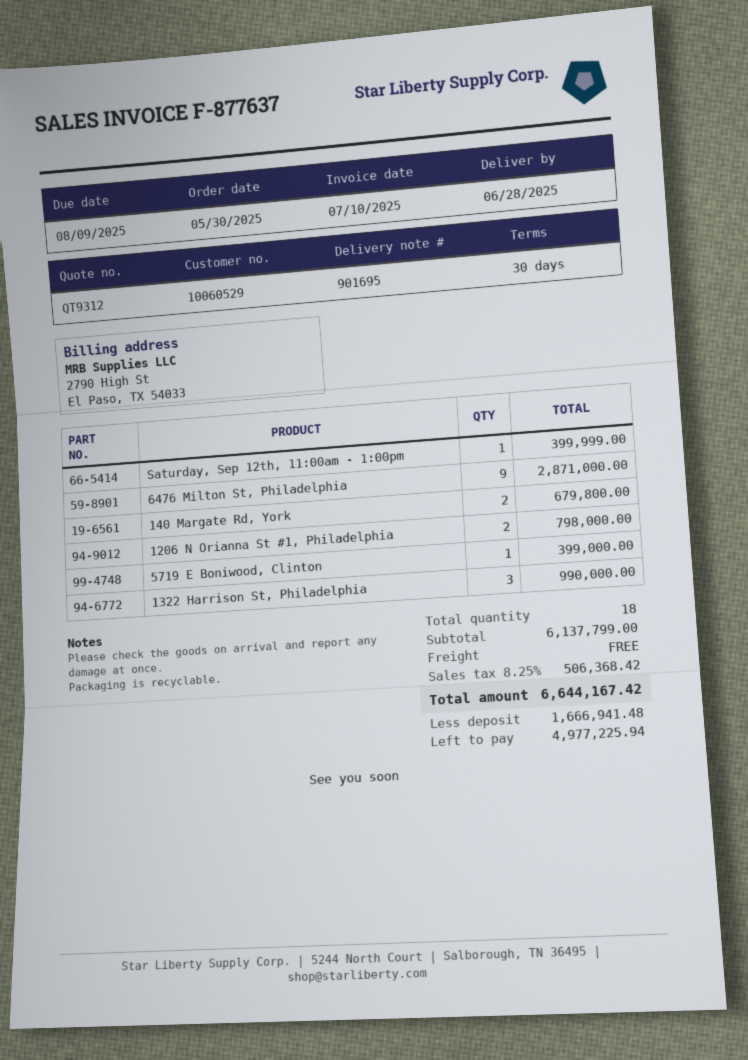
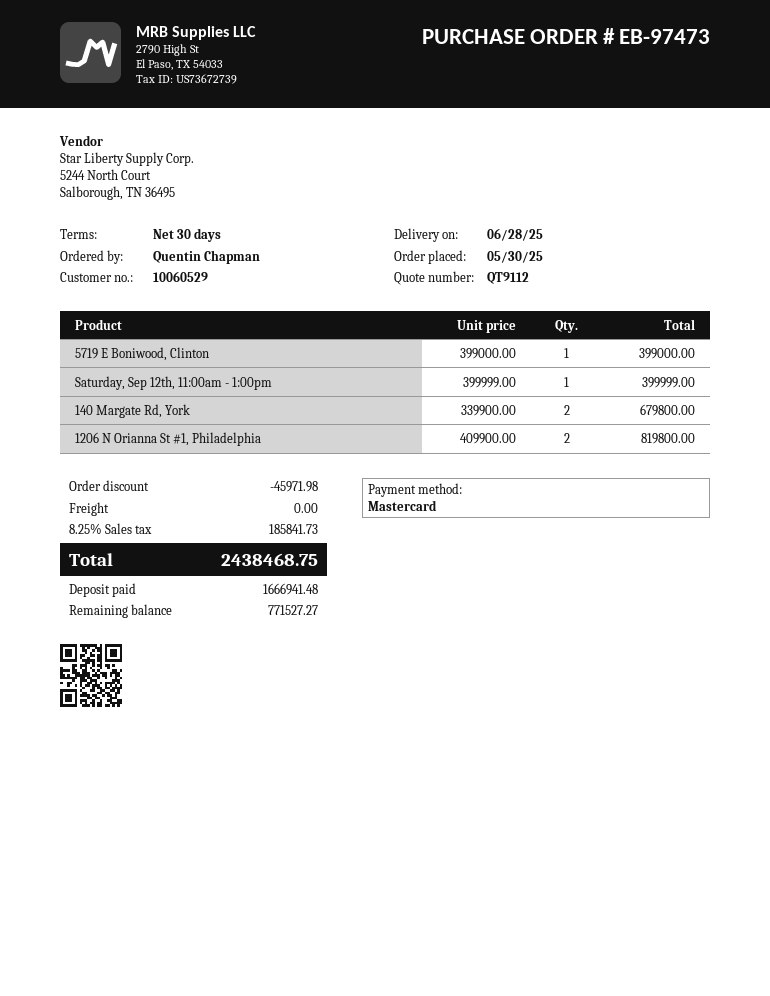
quote number: QT9312 -> QT9112
6476 Milton St, Philadelphia: 9 for 2871000.00 -> none
1206 N Orianna St #1, Philadelphia: 2 for 798000.00 -> 2 for 819800.00
1322 Harrison St, Philadelphia: 3 for 990000.00 -> none
discount: none -> 45971.98
tax: 8.25% = 506368.42 -> 8.25% = 185841.73
total: 6644167.42 -> 2438468.75
balance: 4977225.94 -> 771527.27

